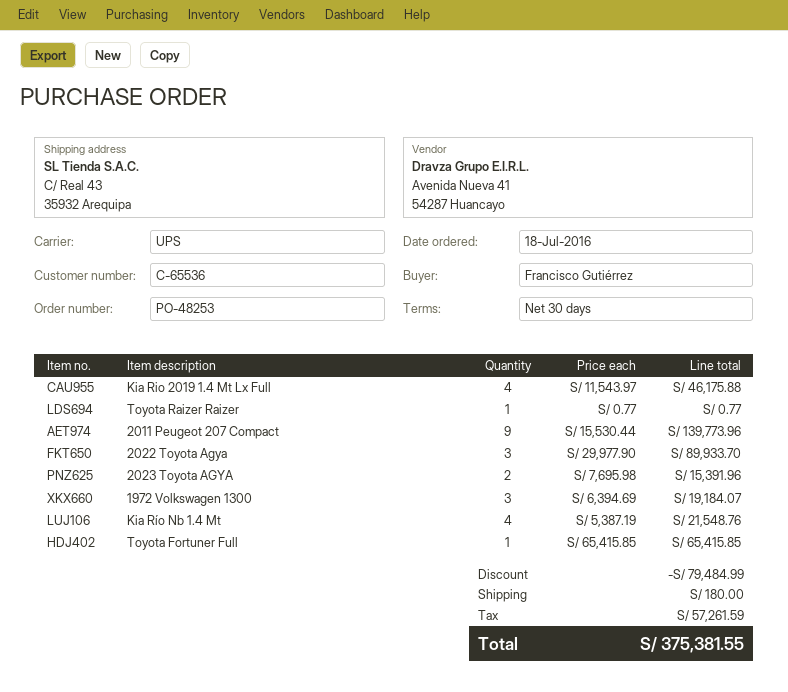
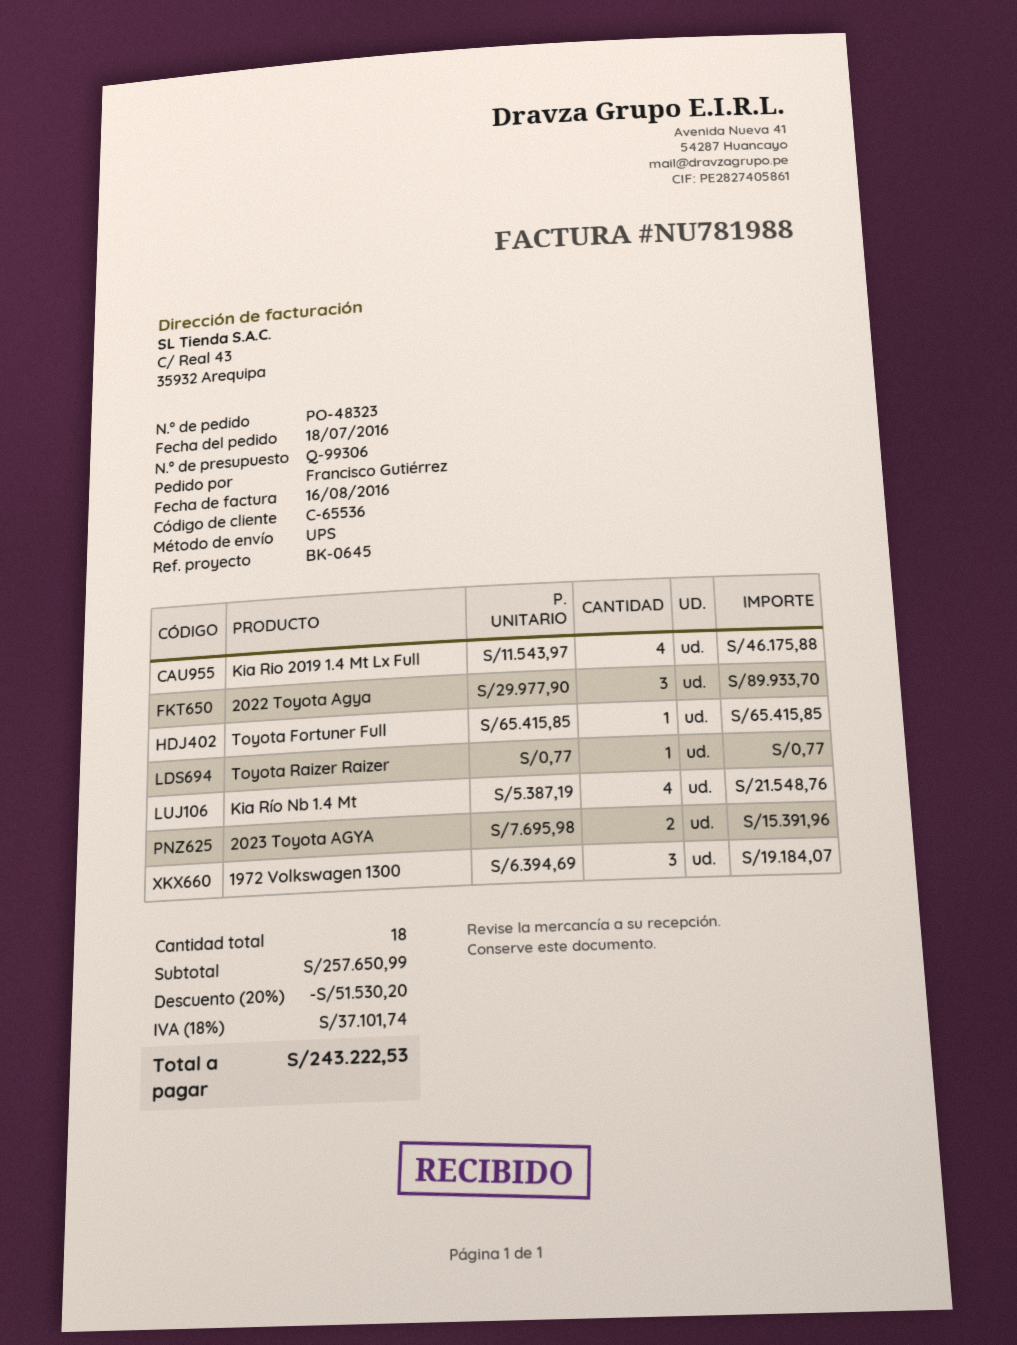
order number: PO-48253 -> PO-48323
2011 Peugeot 207 Compact: 9 x 15530.44 = 139773.96 -> none
discount: 79484.99 -> 51530.20
shipping: 180.00 -> none
tax: 57261.59 -> 37101.74
total: 375381.55 -> 243222.53

